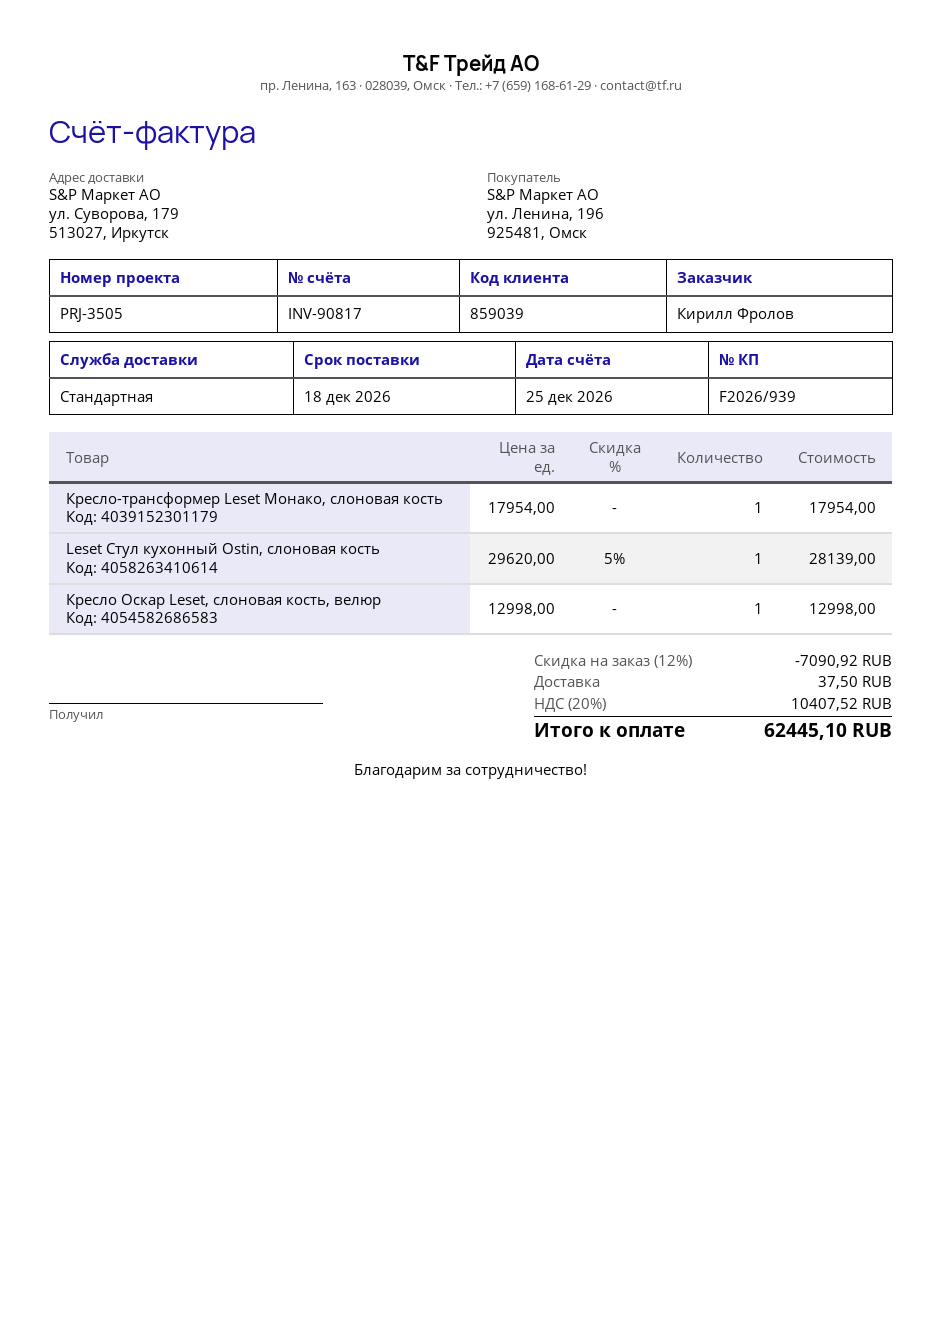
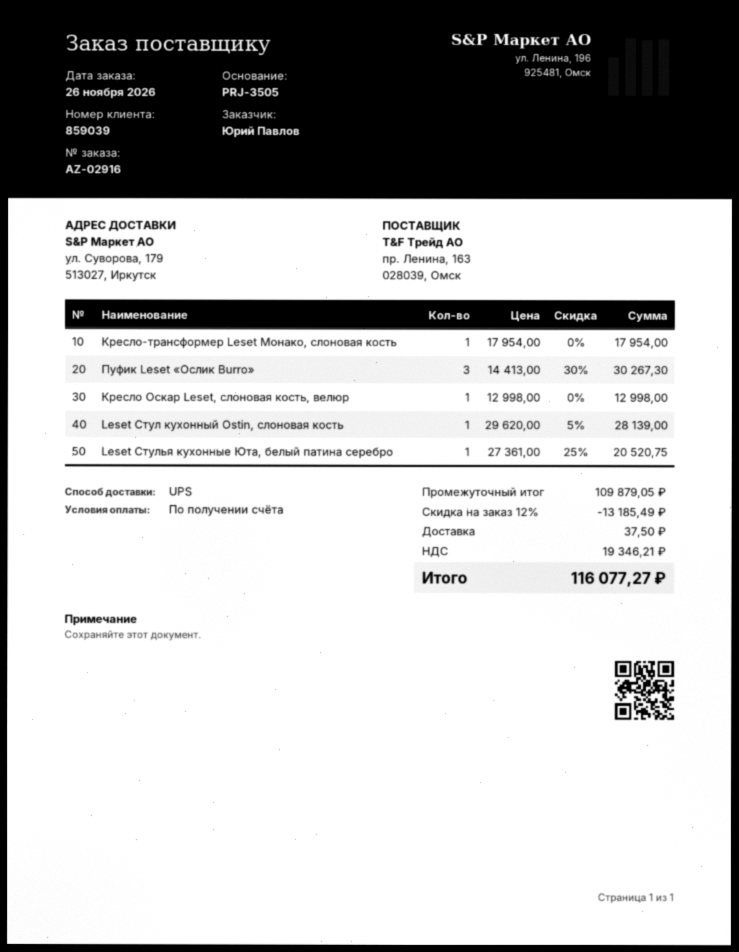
ordered by: Кирилл Фролов -> Юрий Павлов
shipping method: standard -> UPS
Пуфик Leset «Ослик Burro»: none -> 3 x 14413.00 - 30% = 30267.30
Leset Стулья кухонные Юта, белый патина серебро: none -> 1 x 27361.00 - 25% = 20520.75
discount: 12% = 7090.92 -> 12% = 13185.49
tax: 10407.52 -> 19346.21
total: 62445.10 -> 116077.27

